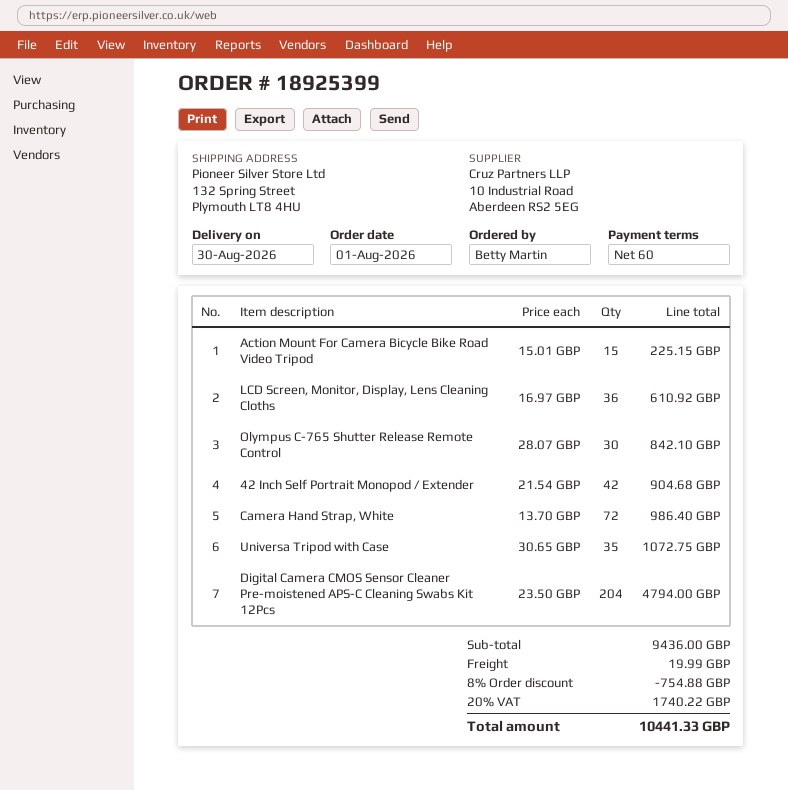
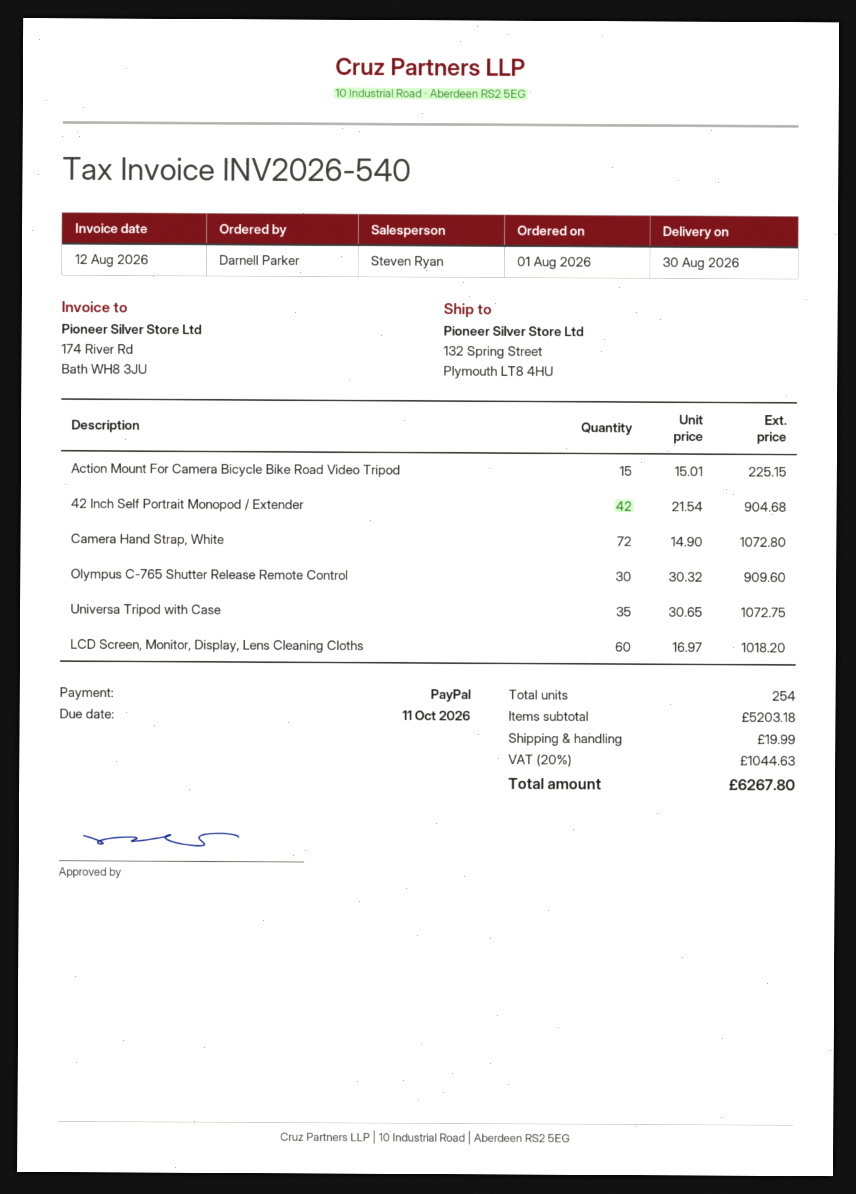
ordered by: Betty Martin -> Darnell Parker
LCD Screen, Monitor, Display, Lens Cleaning Cloths: 36 x 16.97 = 610.92 -> 60 x 16.97 = 1018.20
Olympus C-765 Shutter Release Remote Control: 30 x 28.07 = 842.10 -> 30 x 30.32 = 909.60
Camera Hand Strap, White: 72 x 13.70 = 986.40 -> 72 x 14.90 = 1072.80
Digital Camera CMOS Sensor Cleaner Pre-moistened APS-C Cleaning Swabs Kit 12Pcs: 204 x 23.50 = 4794.00 -> none
subtotal: 9436.00 -> 5203.18
discount: 8% = 754.88 -> none
tax: 20% = 1740.22 -> 20% = 1044.63
total: 10441.33 -> 6267.80

